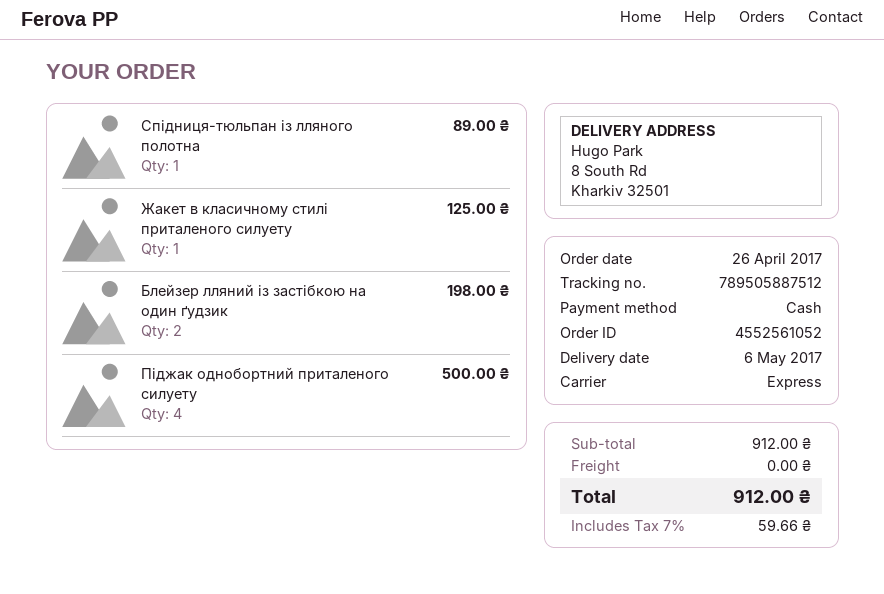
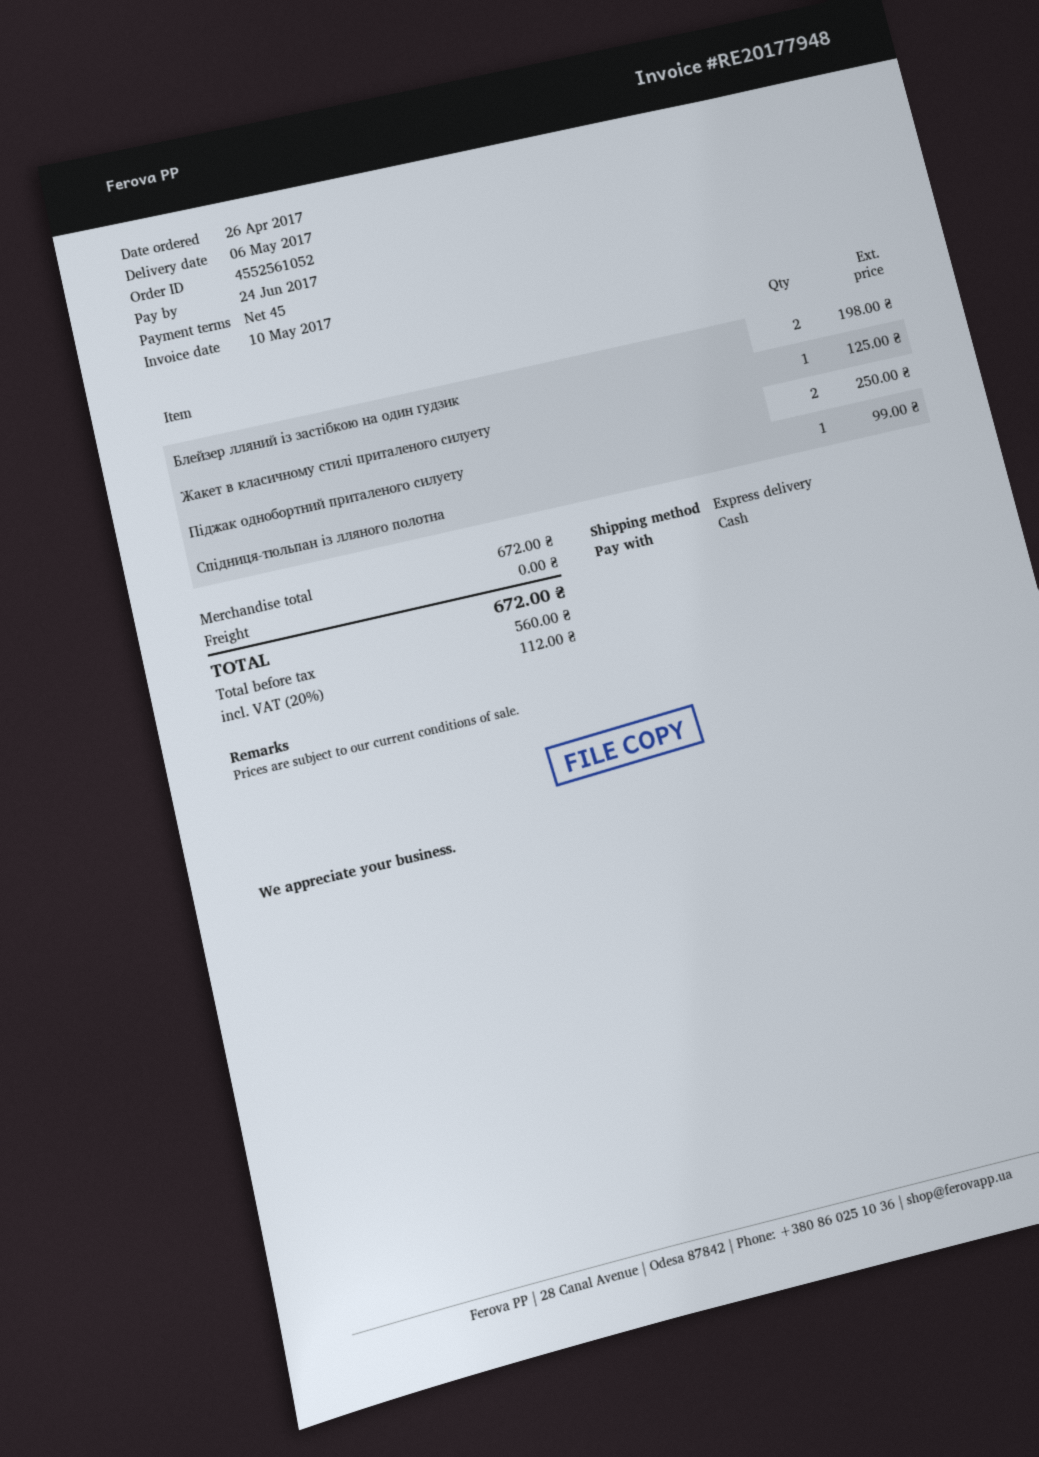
Спідниця-тюльпан із лляного полотна: 1 for 89.00 -> 1 for 99.00
Піджак однобортний приталеного силуету: 4 for 500.00 -> 2 for 250.00
subtotal: 912.00 -> 672.00
tax: 7% = 59.66 -> 20% = 112.00
total: 912.00 -> 672.00

